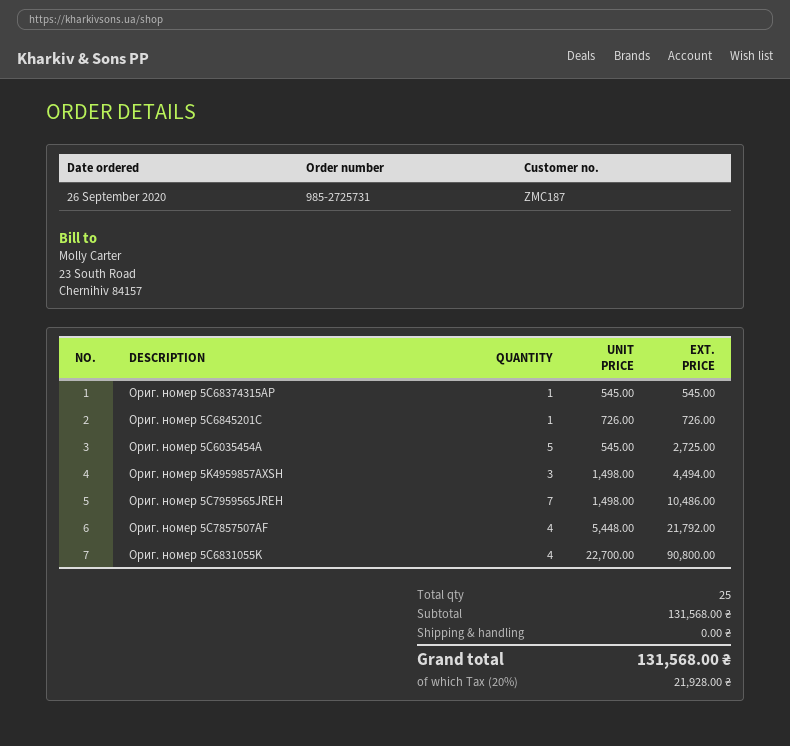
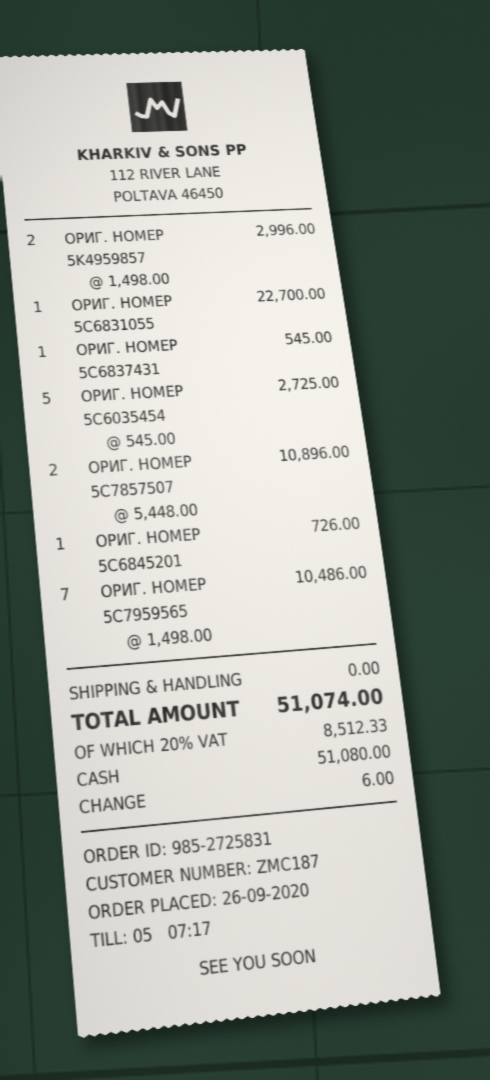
order number: 985-2725731 -> 985-2725831
Ориг. номер 5K4959857AXSH: 3 x 1498.00 = 4494.00 -> 2 x 1498.00 = 2996.00
Ориг. номер 5C7857507AF: 4 x 5448.00 = 21792.00 -> 2 x 5448.00 = 10896.00
Ориг. номер 5C6831055K: 4 x 22700.00 = 90800.00 -> 1 x 22700.00 = 22700.00
tax: 20% = 21928.00 -> 20% = 8512.33
total: 131568.00 -> 51074.00

